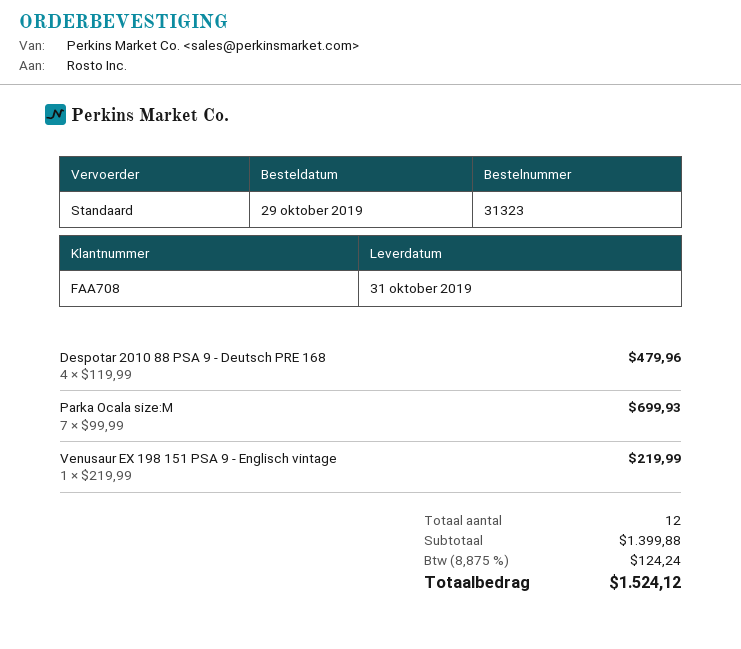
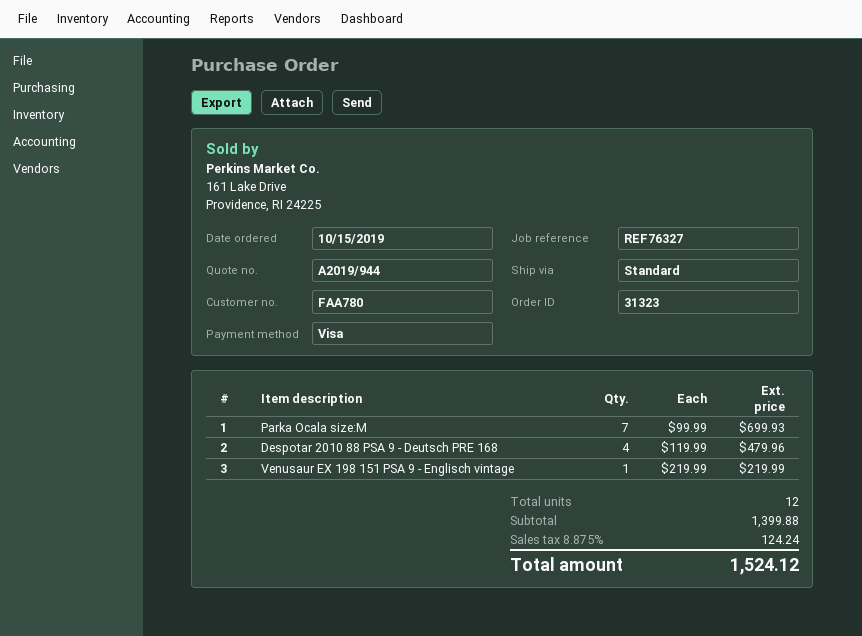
order date: 2019-10-29 -> 2019-10-15
customer number: FAA708 -> FAA780

